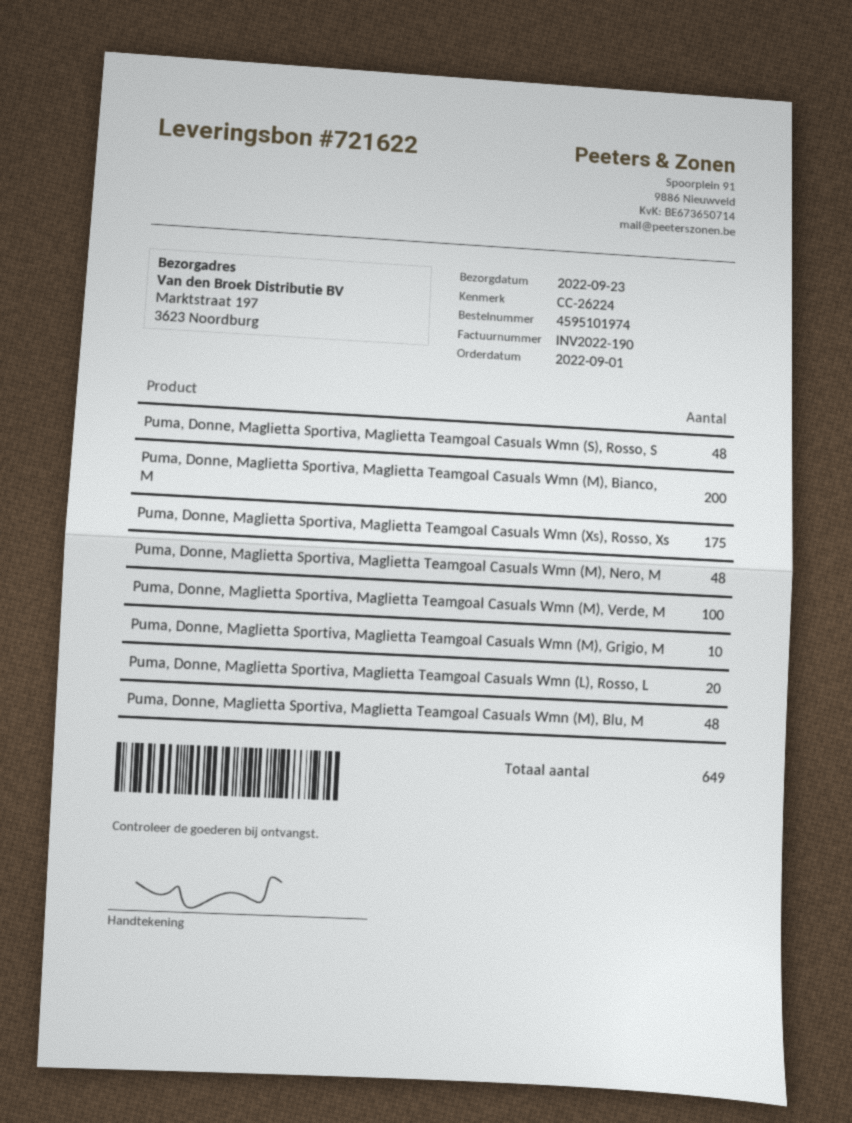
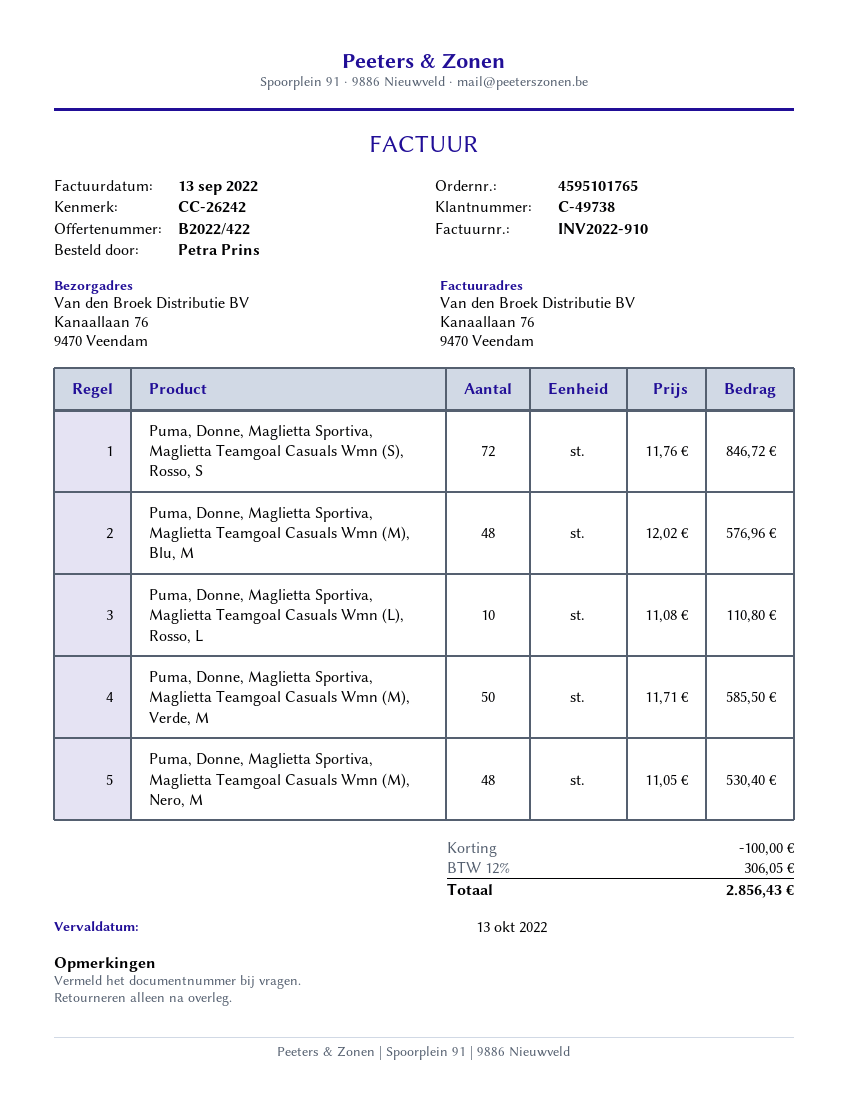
order number: 4595101974 -> 4595101765
invoice number: INV2022-190 -> INV2022-910
reference: CC-26224 -> CC-26242
ship to: Marktstraat 197, 3623 Noordburg -> Kanaallaan 76, 9470 Veendam
Puma, Donne, Maglietta Sportiva, Maglietta Teamgoal Casuals Wmn (S), Rosso, S: 48 -> 72
Puma, Donne, Maglietta Sportiva, Maglietta Teamgoal Casuals Wmn (M), Bianco, M: 200 -> none
Puma, Donne, Maglietta Sportiva, Maglietta Teamgoal Casuals Wmn (Xs), Rosso, Xs: 175 -> none
Puma, Donne, Maglietta Sportiva, Maglietta Teamgoal Casuals Wmn (M), Verde, M: 100 -> 50
Puma, Donne, Maglietta Sportiva, Maglietta Teamgoal Casuals Wmn (M), Grigio, M: 10 -> none
Puma, Donne, Maglietta Sportiva, Maglietta Teamgoal Casuals Wmn (L), Rosso, L: 20 -> 10

